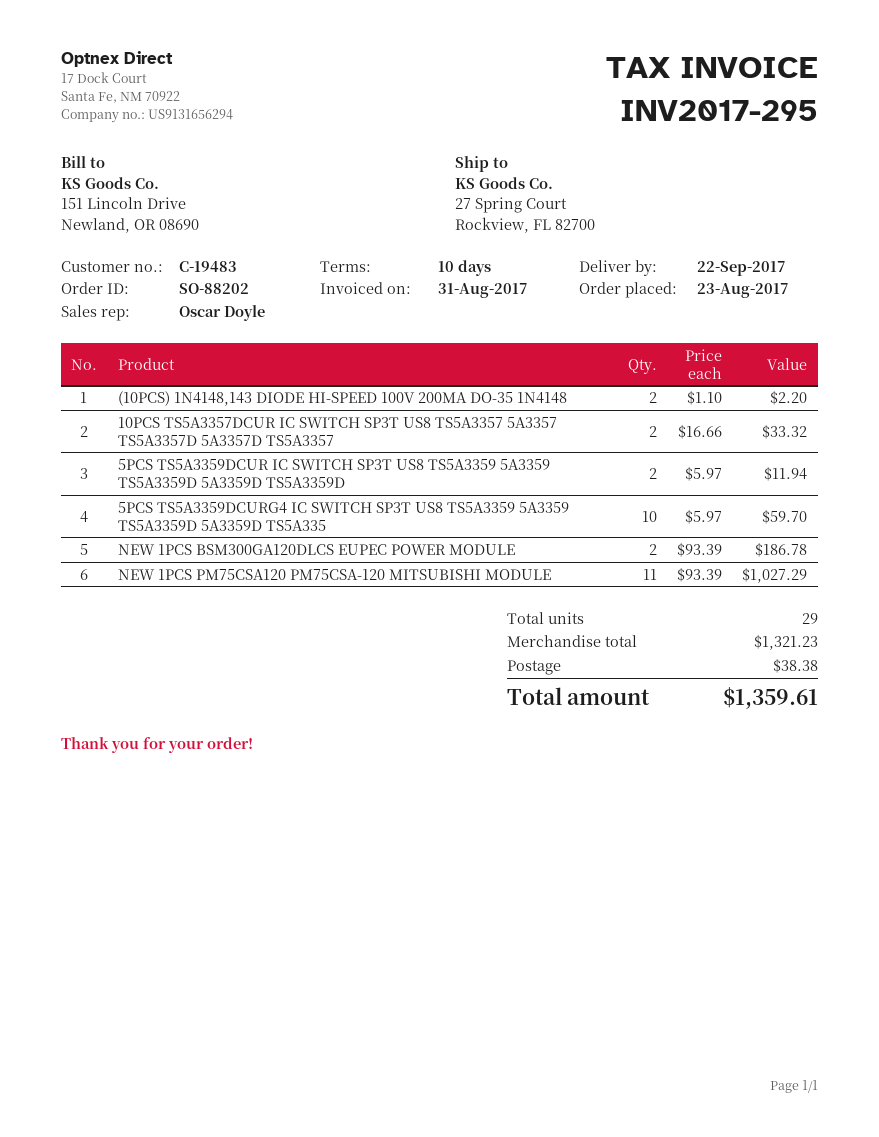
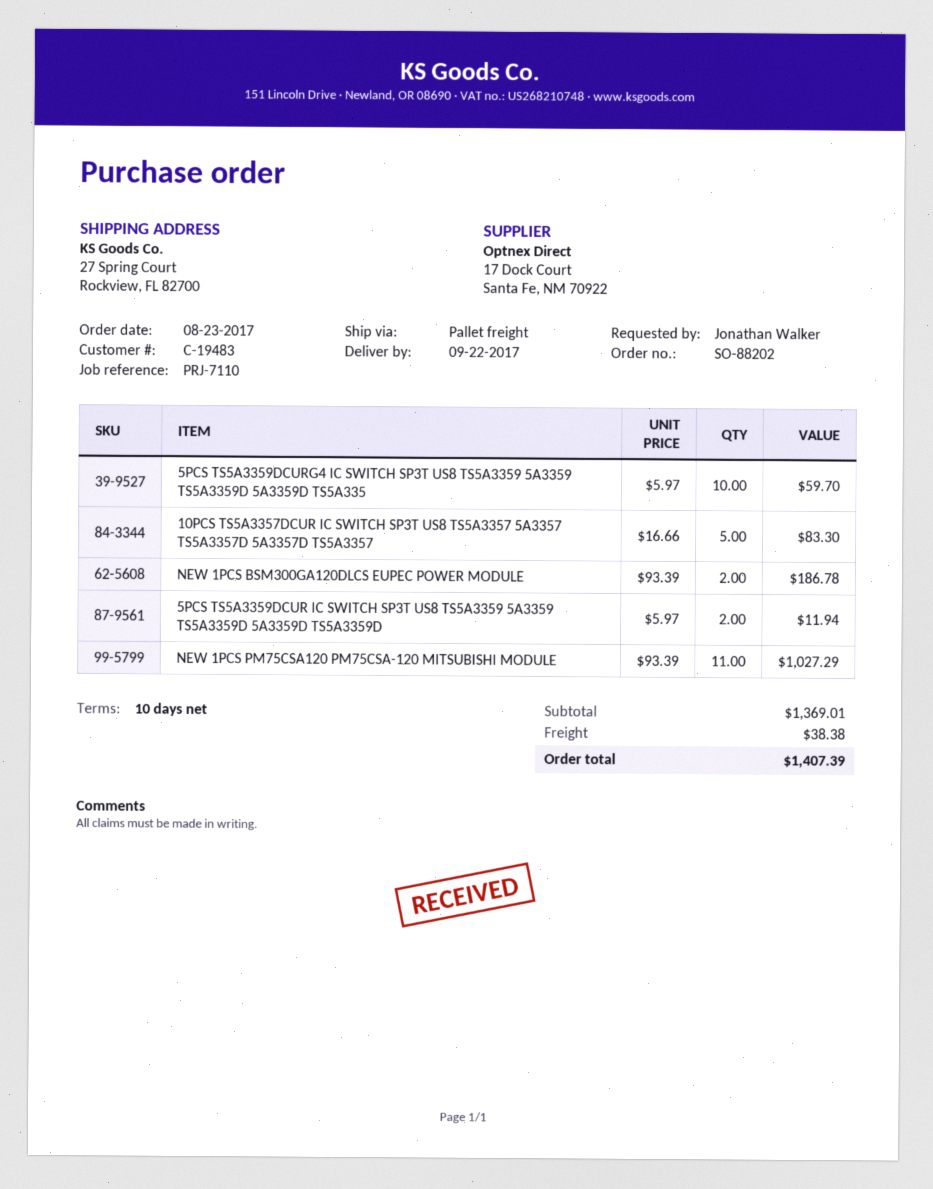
(10PCS) 1N4148,143 DIODE HI-SPEED 100V 200MA DO-35 1N4148: 2 x 1.10 = 2.20 -> none
10PCS TS5A3357DCUR IC SWITCH SP3T US8 TS5A3357 5A3357 TS5A3357D 5A3357D TS5A3357: 2 x 16.66 = 33.32 -> 5 x 16.66 = 83.30
subtotal: 1321.23 -> 1369.01
total: 1359.61 -> 1407.39

